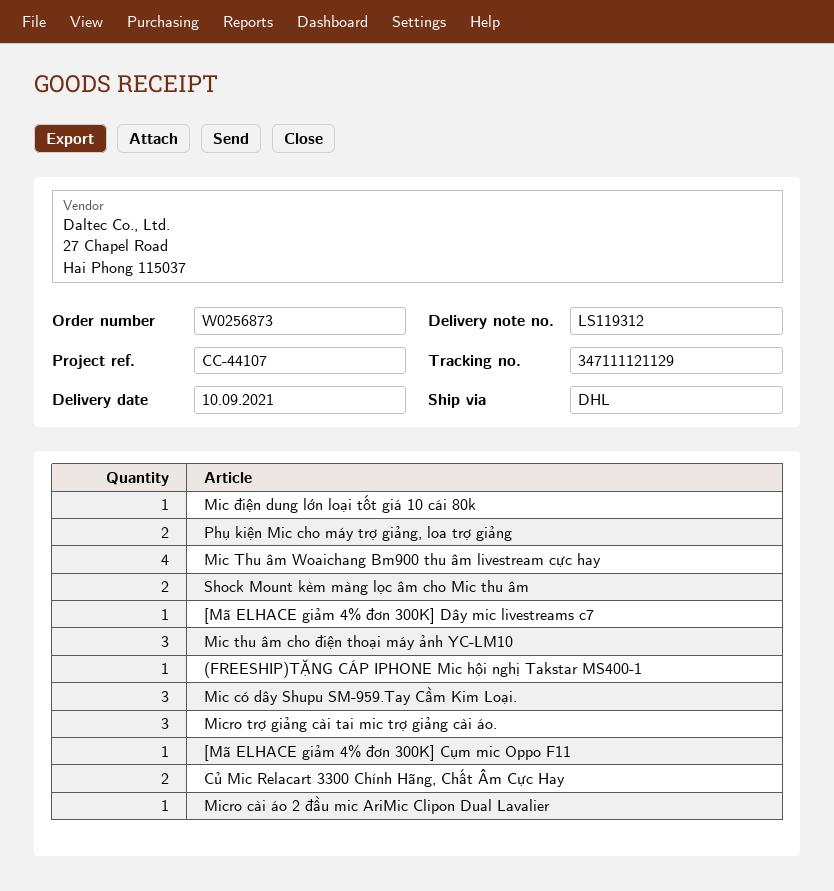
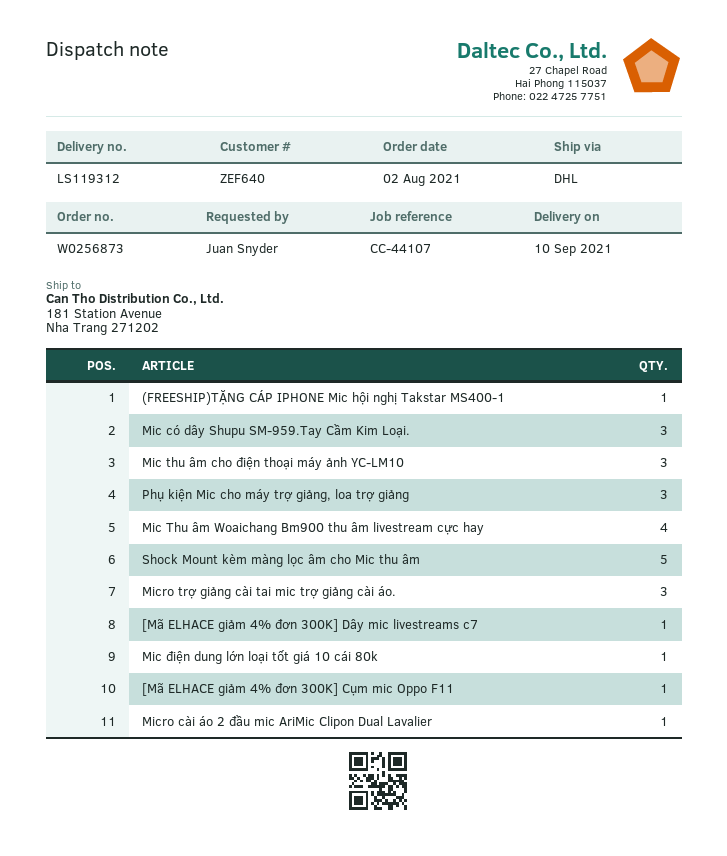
Phụ kiện Mic cho máy trợ giảng, loa trợ giảng: 2 -> 3
Shock Mount kèm màng lọc âm cho Mic thu âm: 2 -> 5
Củ Mic Relacart 3300 Chính Hãng, Chất Âm Cực Hay: 2 -> none

